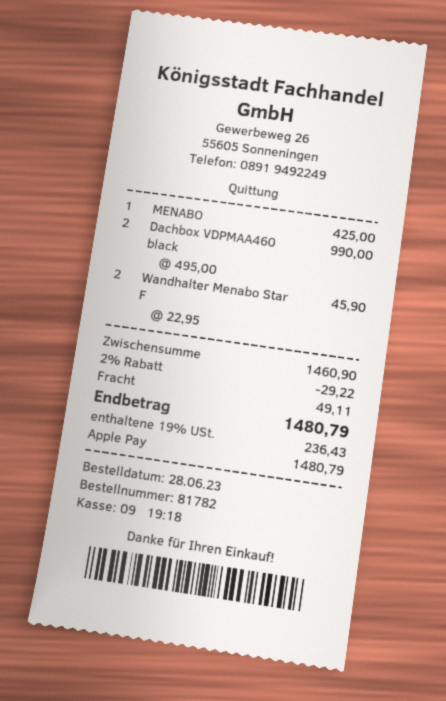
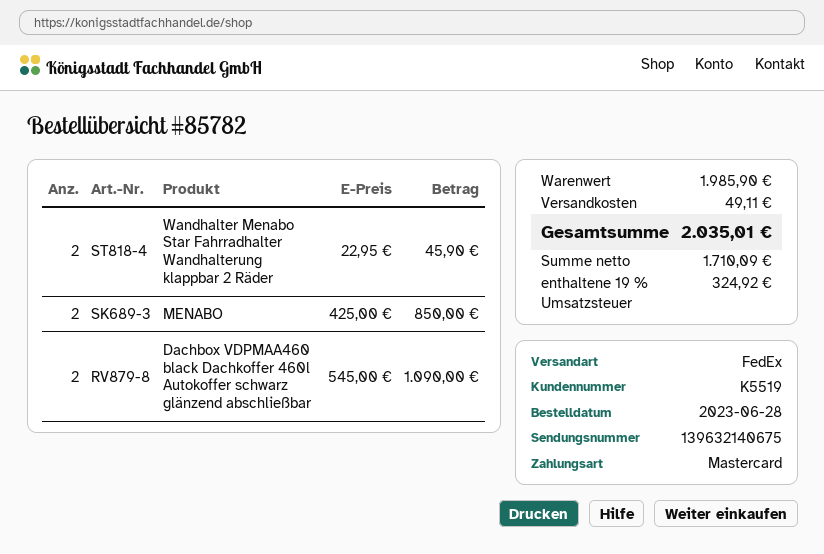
order number: 81782 -> 85782
payment method: Apple Pay -> Mastercard
MENABO: 1 x 425.00 = 425.00 -> 2 x 425.00 = 850.00
Dachbox VDPMAA460 black: 2 x 495.00 = 990.00 -> 2 x 545.00 = 1090.00
subtotal: 1460.90 -> 1985.90
discount: 2% = 29.22 -> none
tax: 19% = 236.43 -> 19% = 324.92
total: 1480.79 -> 2035.01

